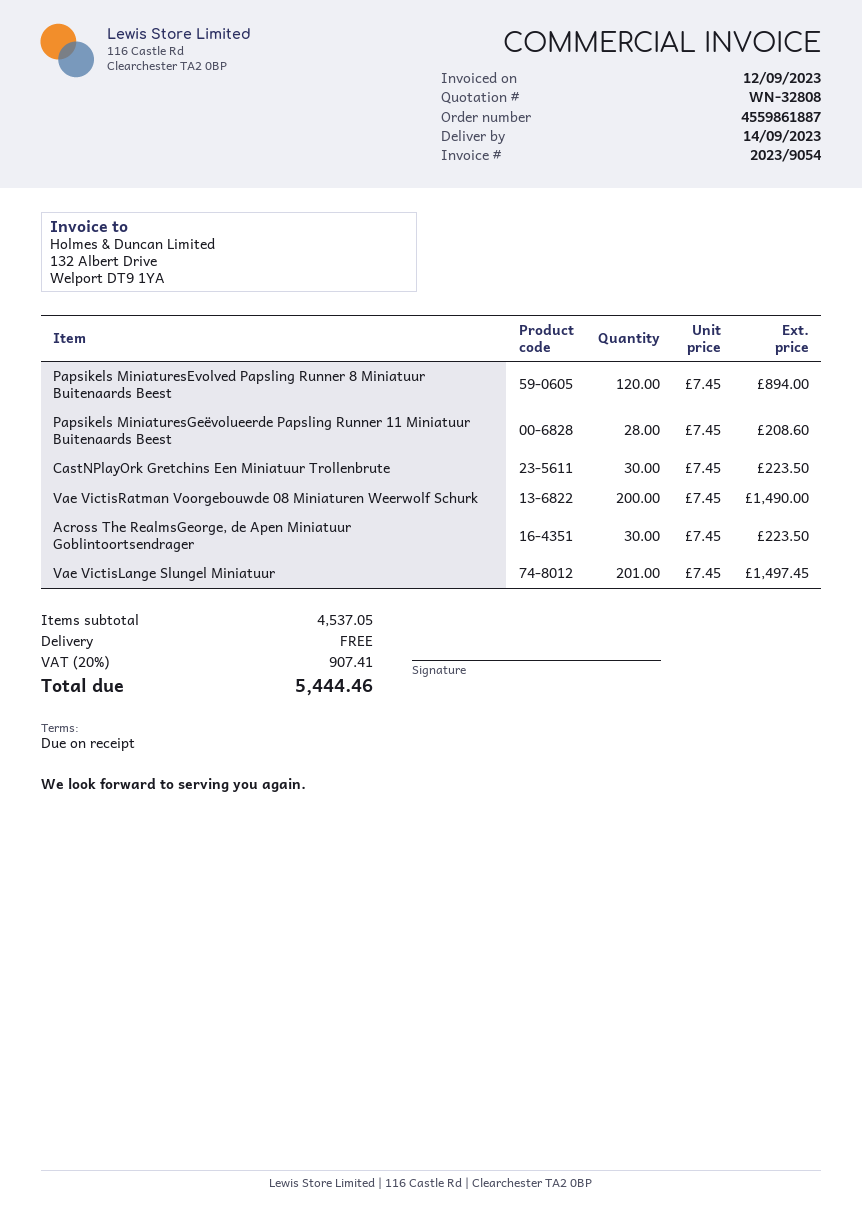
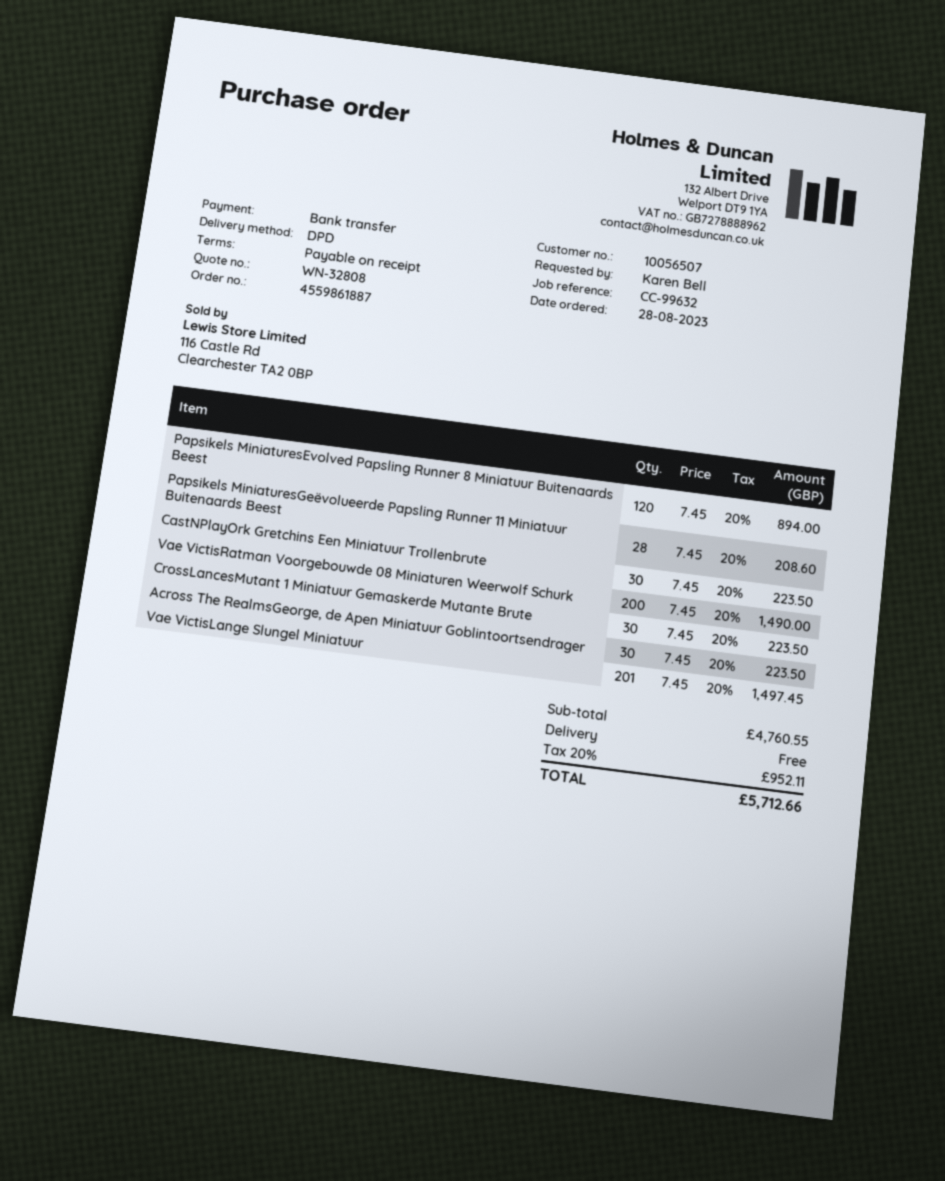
CrossLancesMutant 1 Miniatuur Gemaskerde Mutante Brute: none -> 30 x 7.45 = 223.50
subtotal: 4537.05 -> 4760.55
tax: 20% = 907.41 -> 20% = 952.11
total: 5444.46 -> 5712.66

